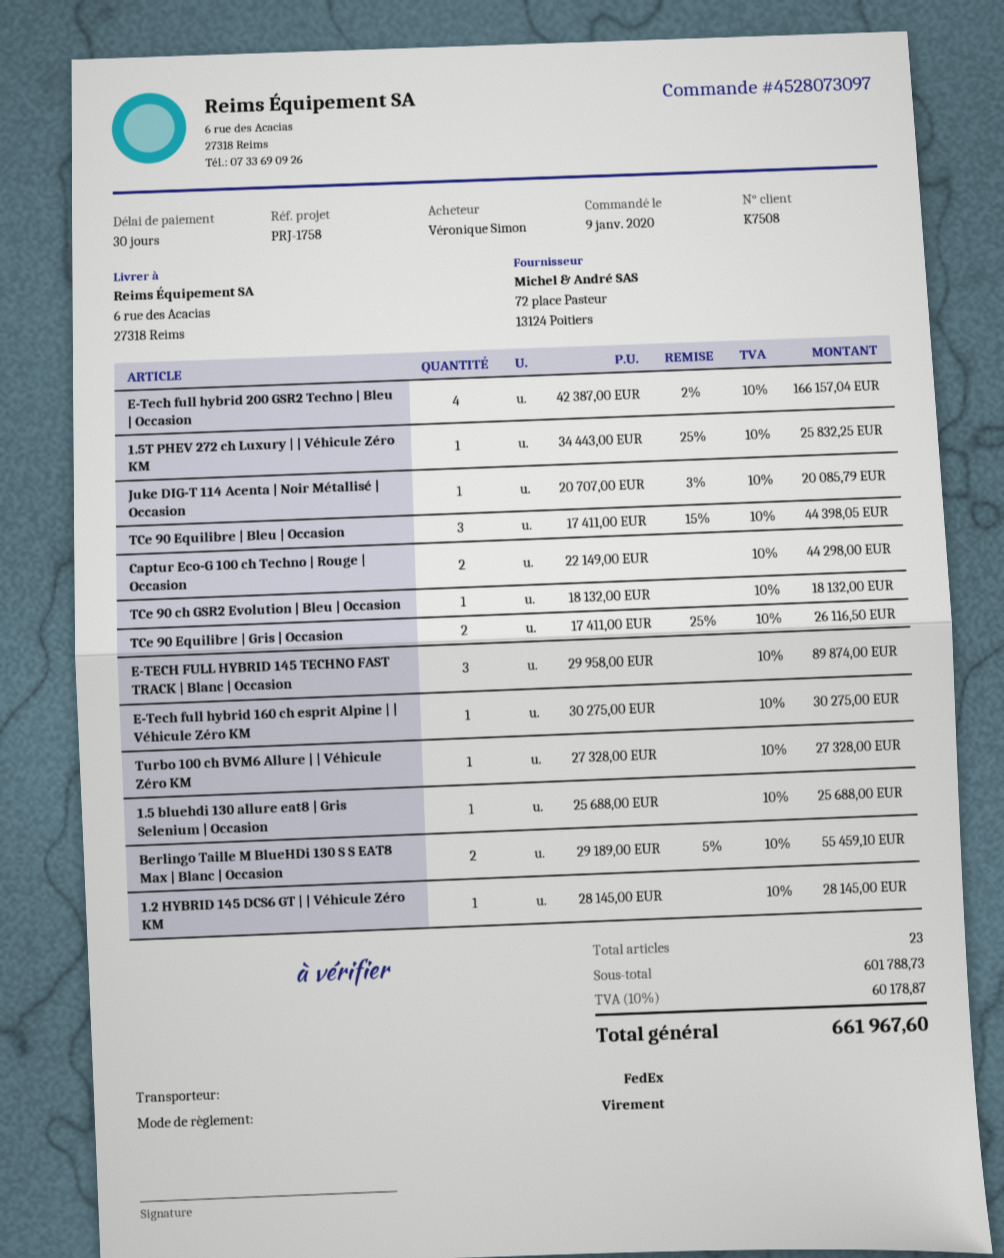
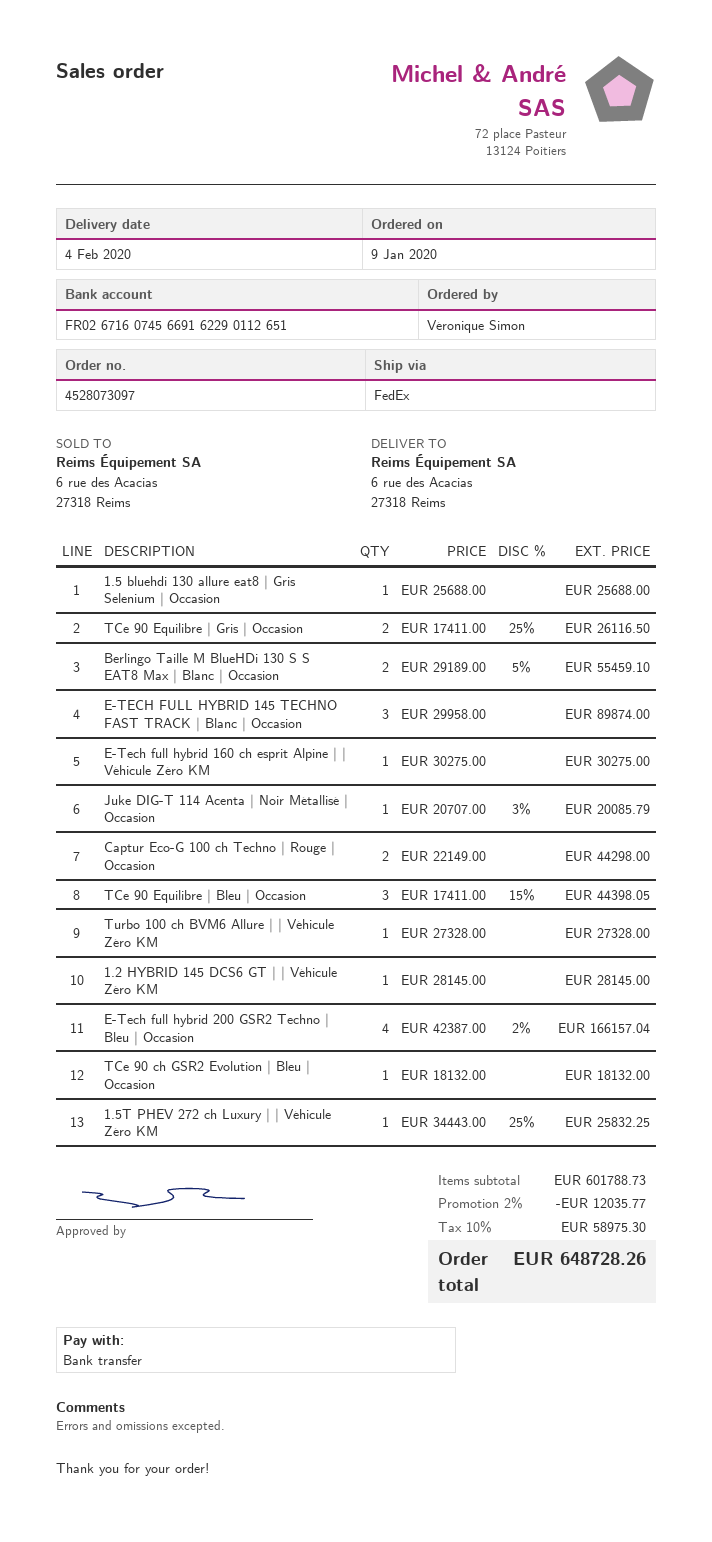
discount: none -> 2% = 12035.77
tax: 10% = 60178.87 -> 10% = 58975.30
total: 661967.60 -> 648728.26

